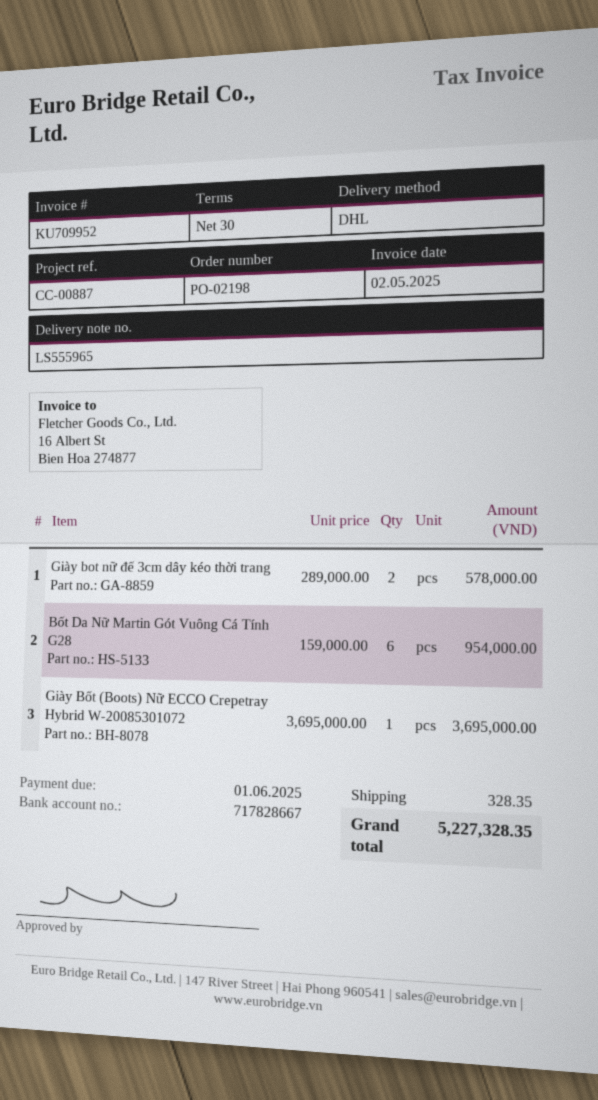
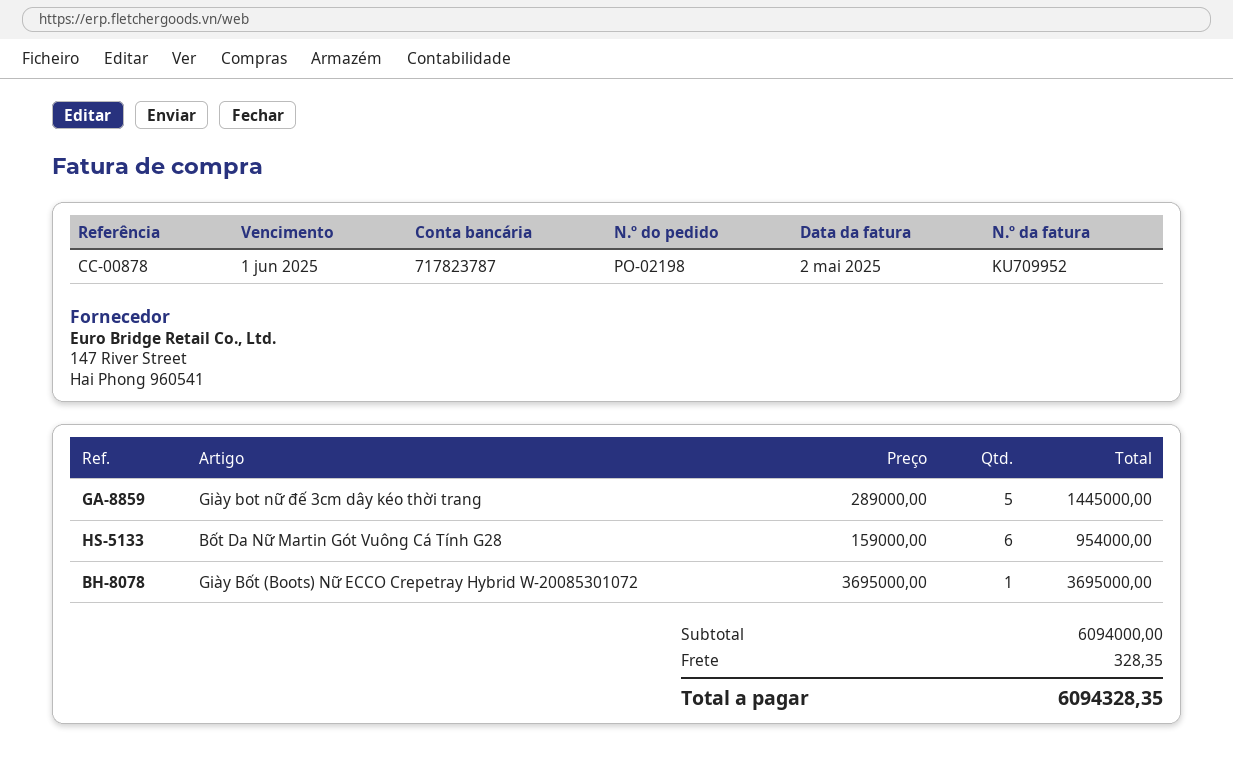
reference: CC-00887 -> CC-00878
bank account: 717828667 -> 717823787
Giày bot nữ đế 3cm dây kéo thời trang: 2 x 289000.00 = 578000.00 -> 5 x 289000.00 = 1445000.00
total: 5227328.35 -> 6094328.35

